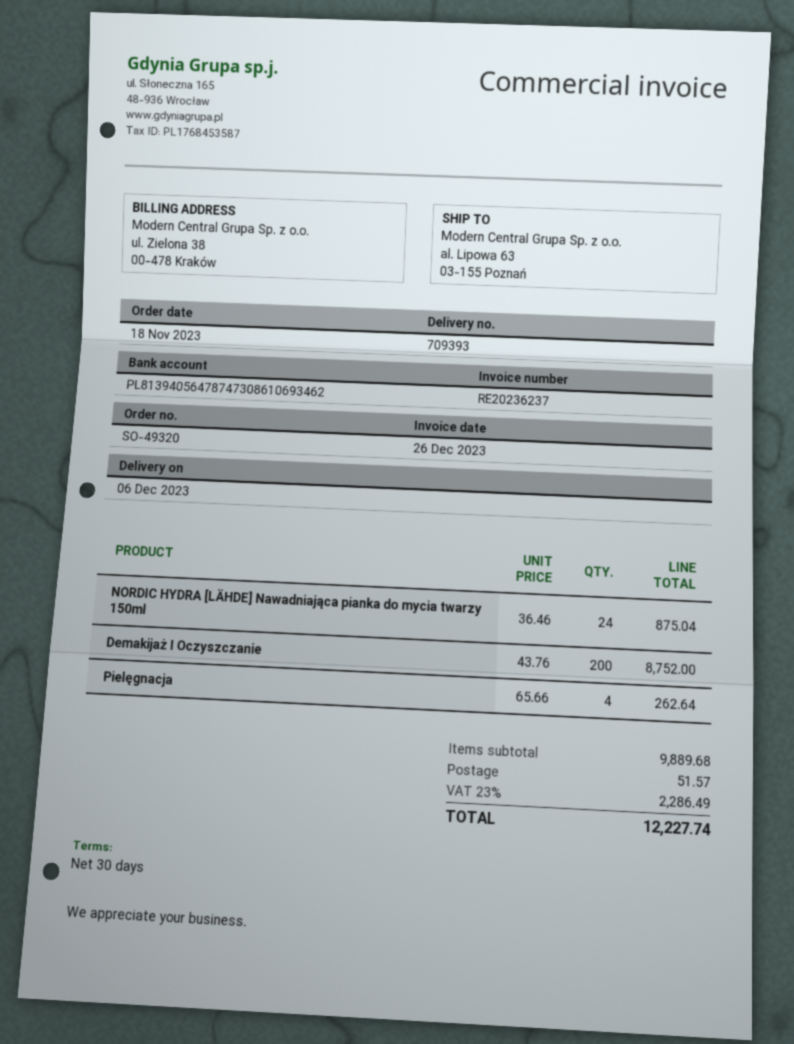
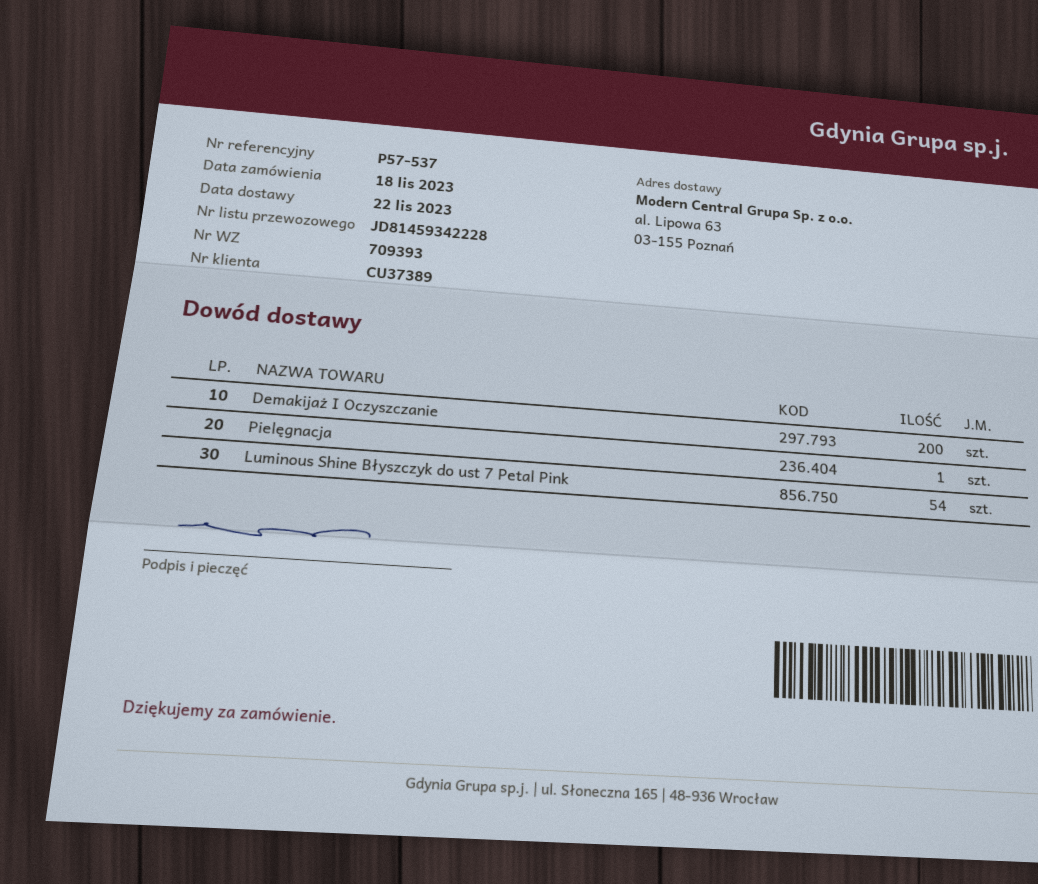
delivery date: 2023-12-06 -> 2023-11-22
NORDIC HYDRA [LÄHDE] Nawadniająca pianka do mycia twarzy 150ml: 24 -> none
Pielęgnacja: 4 -> 1
Luminous Shine Błyszczyk do ust 7 Petal Pink: none -> 54

